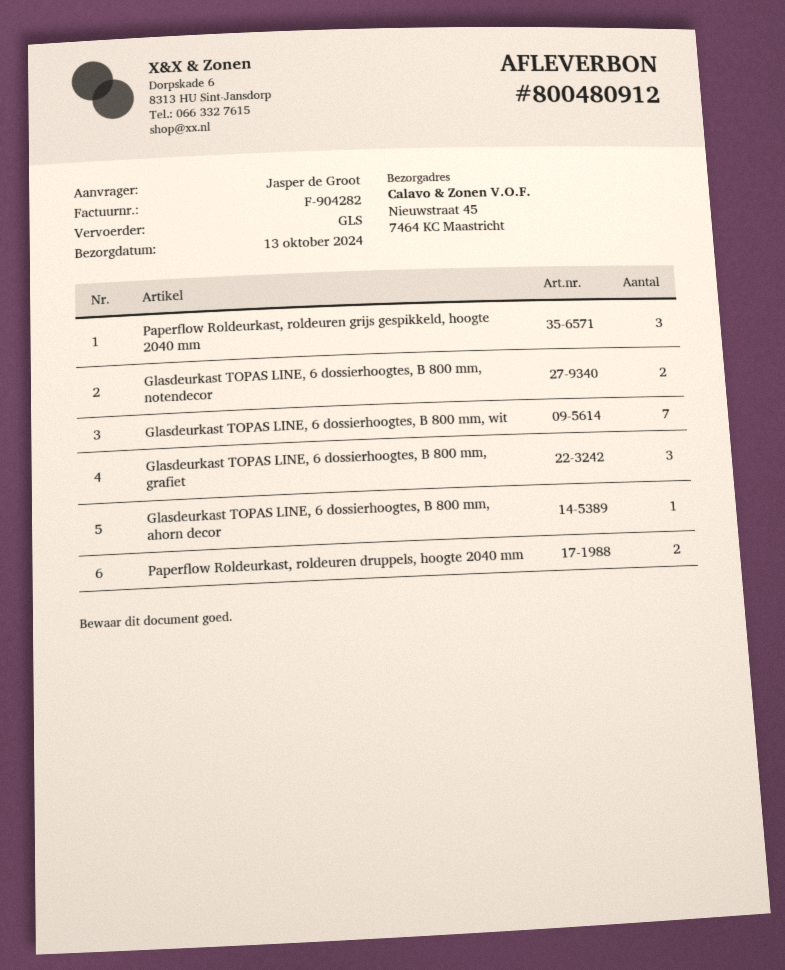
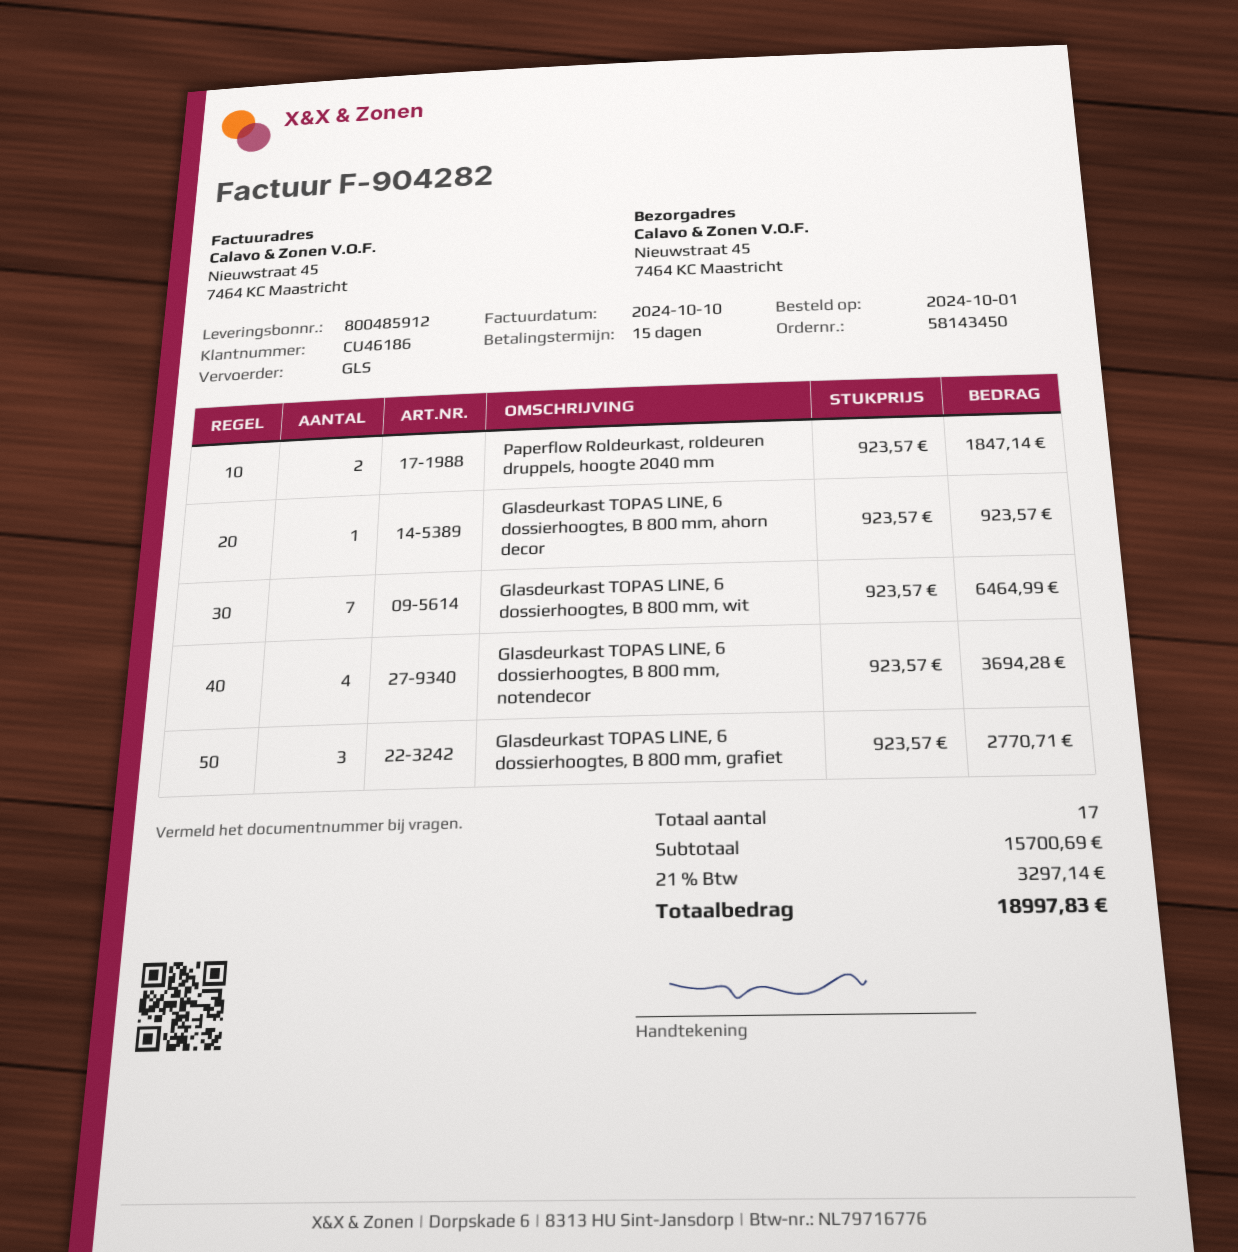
delivery note number: 800480912 -> 800485912
Paperflow Roldeurkast, roldeuren grijs gespikkeld, hoogte 2040 mm: 3 -> none
Glasdeurkast TOPAS LINE, 6 dossierhoogtes, B 800 mm, notendecor: 2 -> 4

